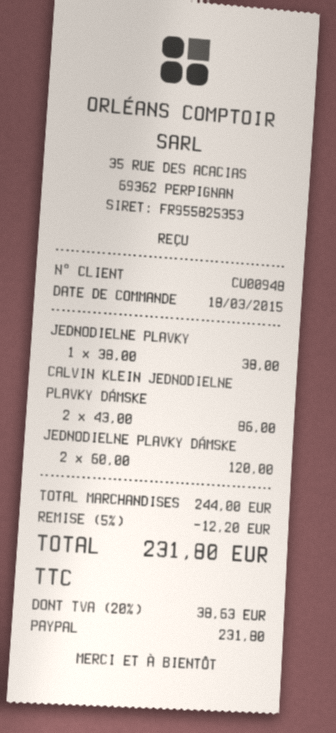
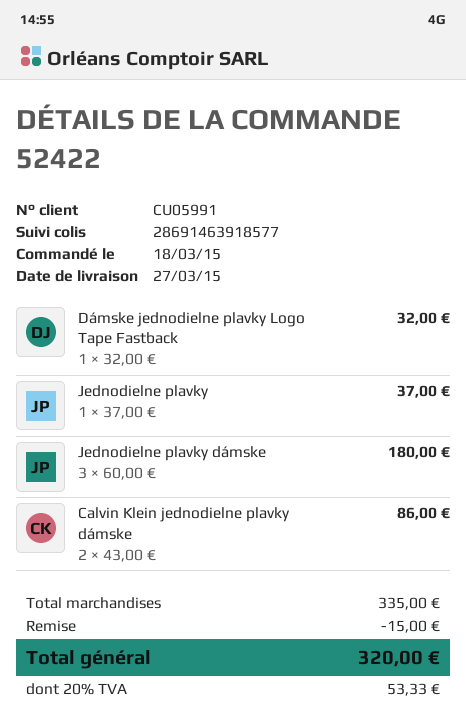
customer number: CU00948 -> CU05991
JEDNODIELNE PLAVKY: 1 x 38.00 = 38.00 -> 1 x 37.00 = 37.00
JEDNODIELNE PLAVKY DÁMSKE: 2 x 60.00 = 120.00 -> 3 x 60.00 = 180.00
Dámske jednodielne plavky Logo Tape Fastback: none -> 1 x 32.00 = 32.00
subtotal: 244.00 -> 335.00
discount: 12.20 -> 15.00
tax: 20% = 38.63 -> 20% = 53.33
total: 231.80 -> 320.00

